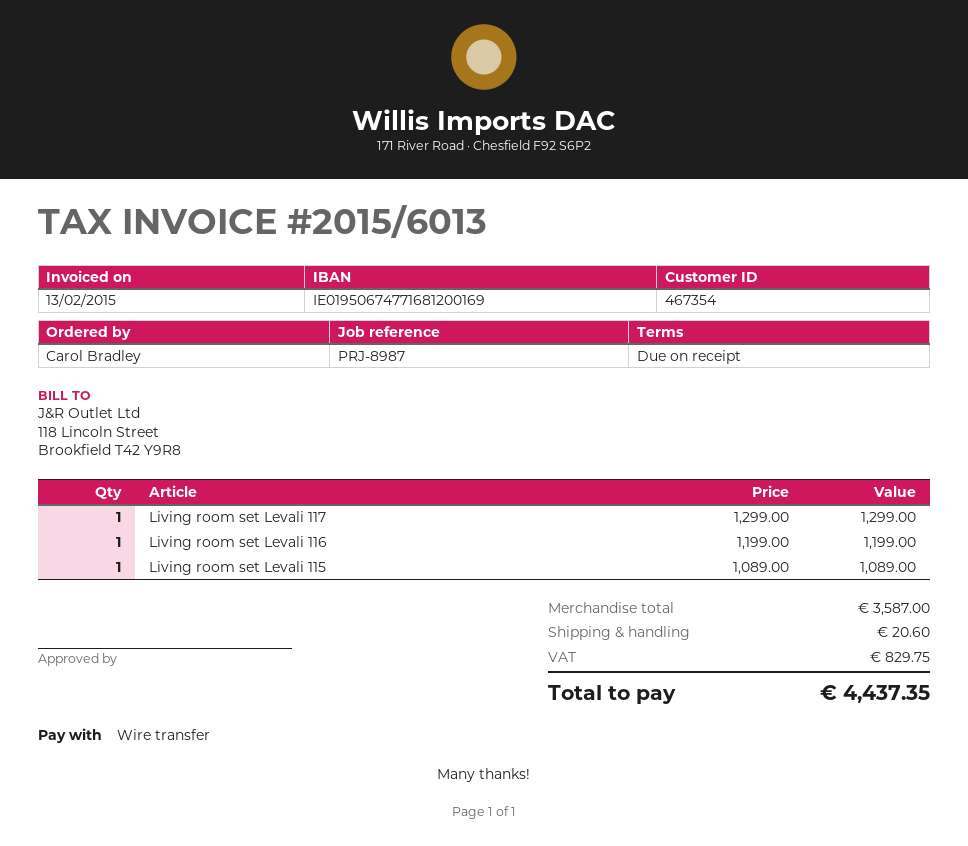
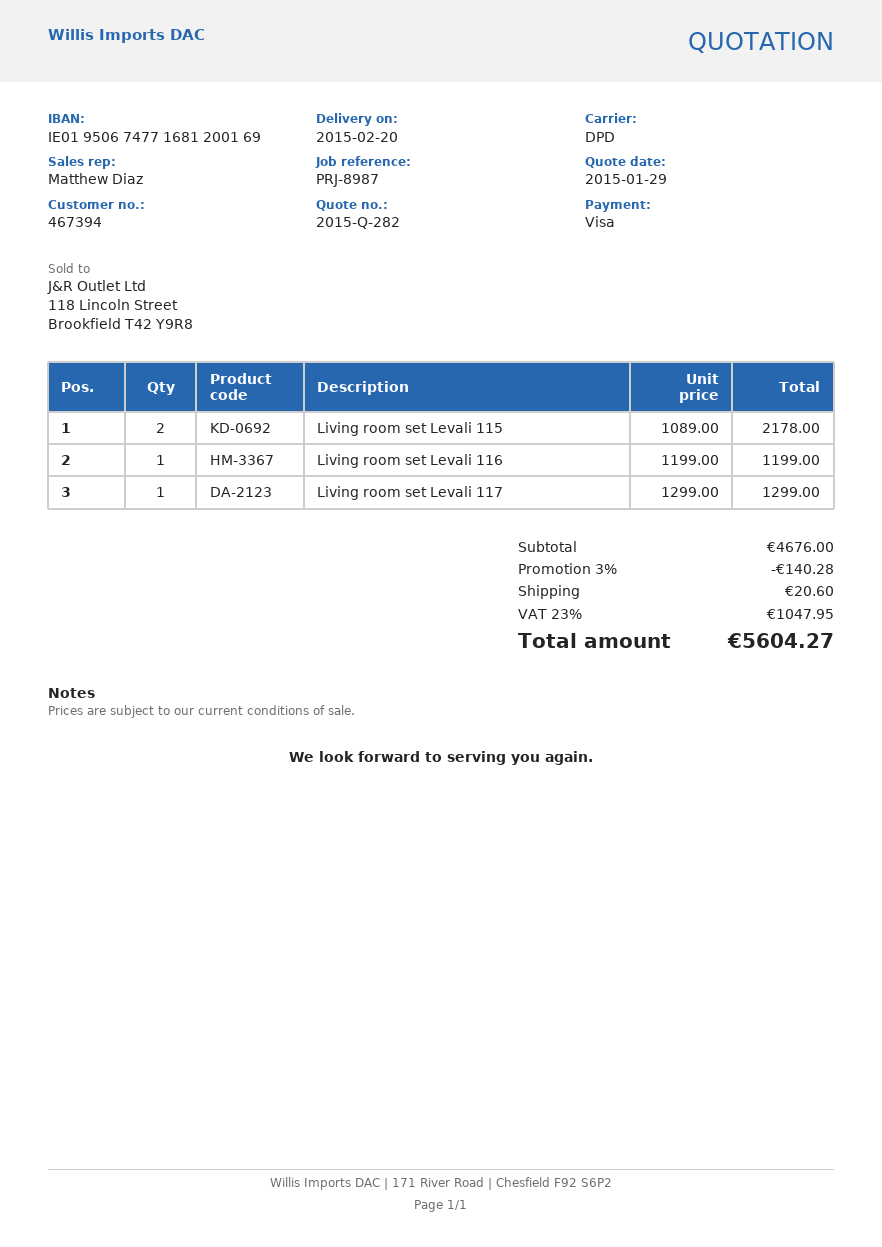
customer number: 467354 -> 467394
payment method: bank transfer -> Visa
Living room set Levali 115: 1 x 1089.00 = 1089.00 -> 2 x 1089.00 = 2178.00
subtotal: 3587.00 -> 4676.00
discount: none -> 3% = 140.28
tax: 829.75 -> 1047.95
total: 4437.35 -> 5604.27

